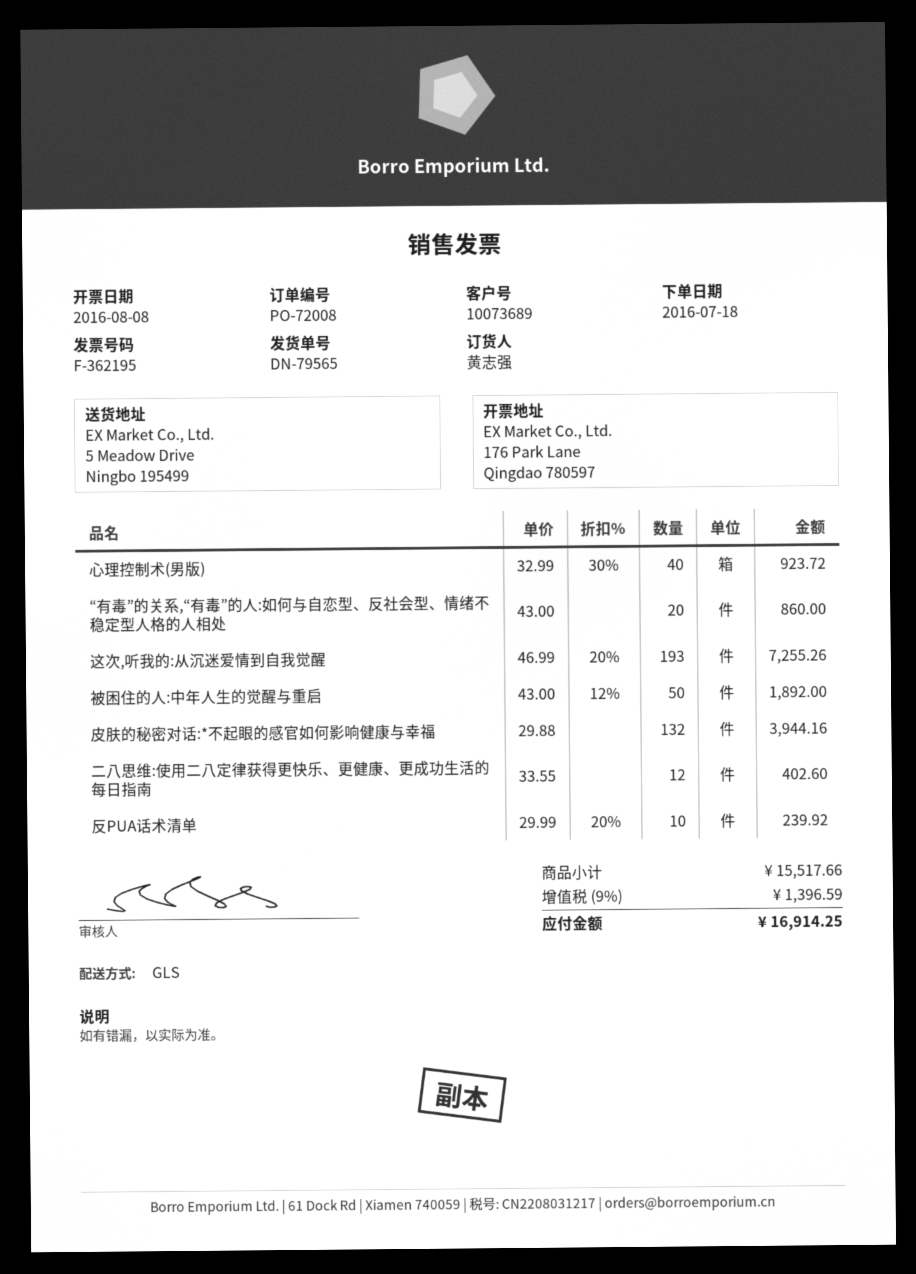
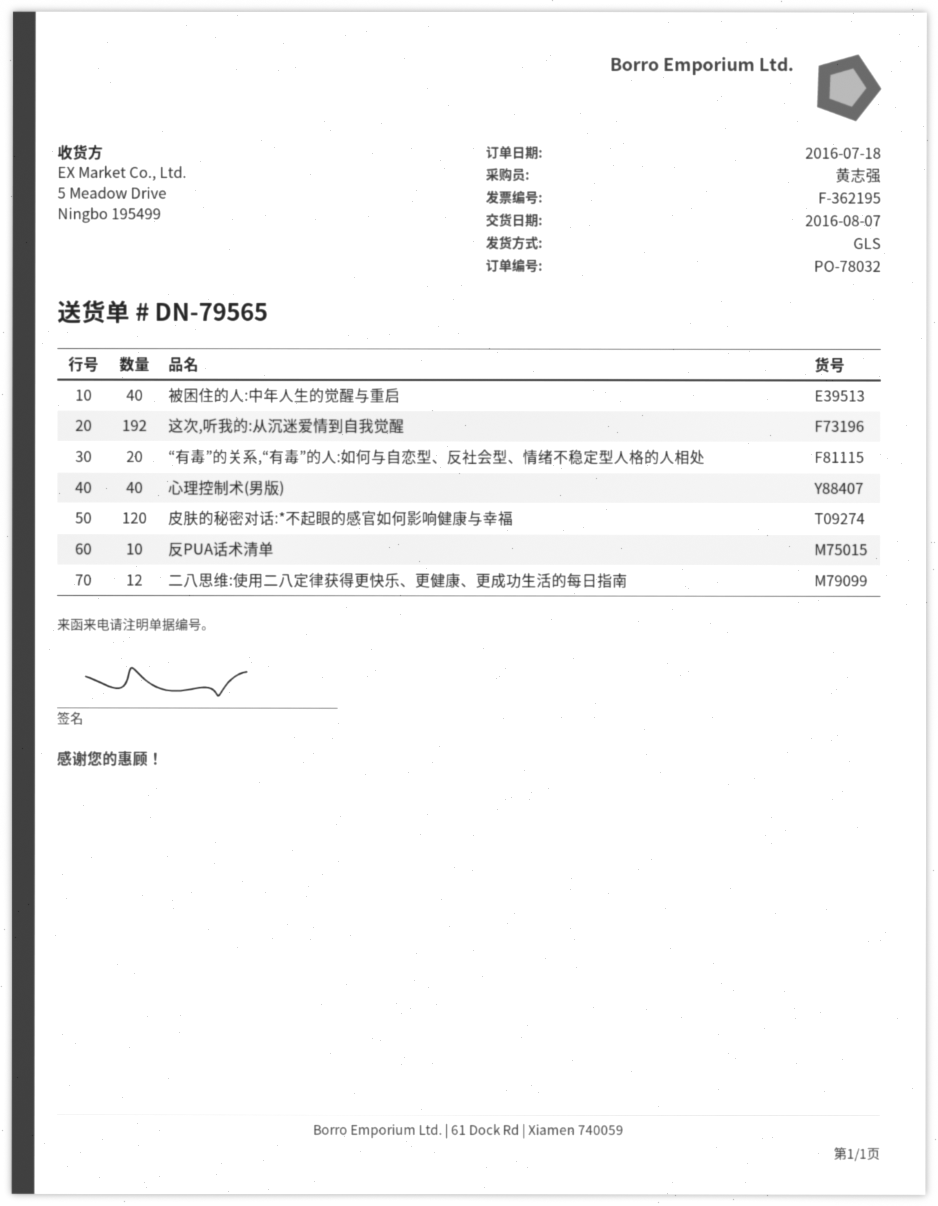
order number: PO-72008 -> PO-78032
这次,听我的:从沉迷爱情到自我觉醒: 193 -> 192
被困住的人:中年人生的觉醒与重启: 50 -> 40
皮肤的秘密对话:*不起眼的感官如何影响健康与幸福: 132 -> 120

